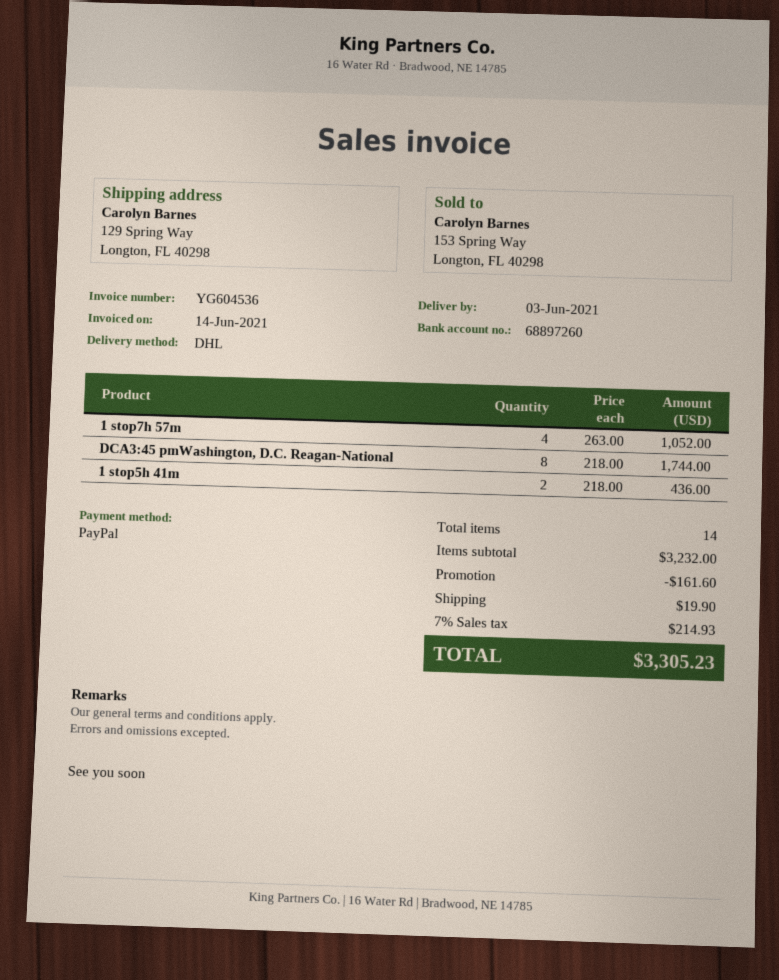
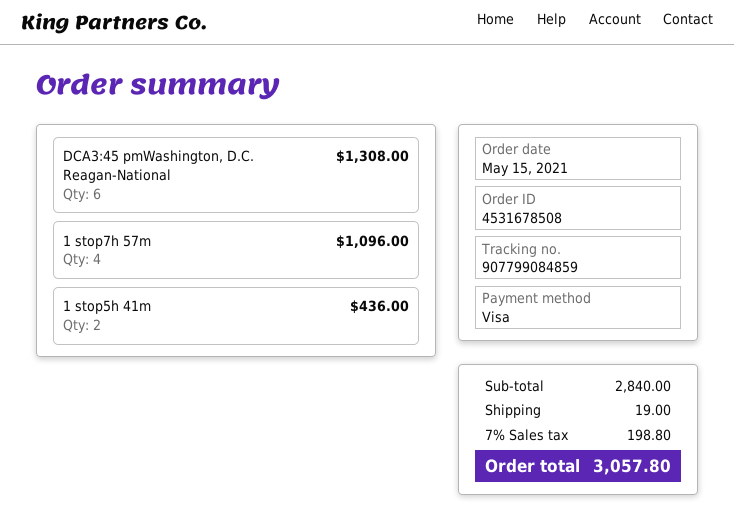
payment method: PayPal -> Visa
1 stop7h 57m: 4 for 1052.00 -> 4 for 1096.00
DCA3:45 pmWashington, D.C. Reagan-National: 8 for 1744.00 -> 6 for 1308.00
subtotal: 3232.00 -> 2840.00
discount: 161.60 -> none
shipping: 19.90 -> 19.00
tax: 7% = 214.93 -> 7% = 198.80
total: 3305.23 -> 3057.80

